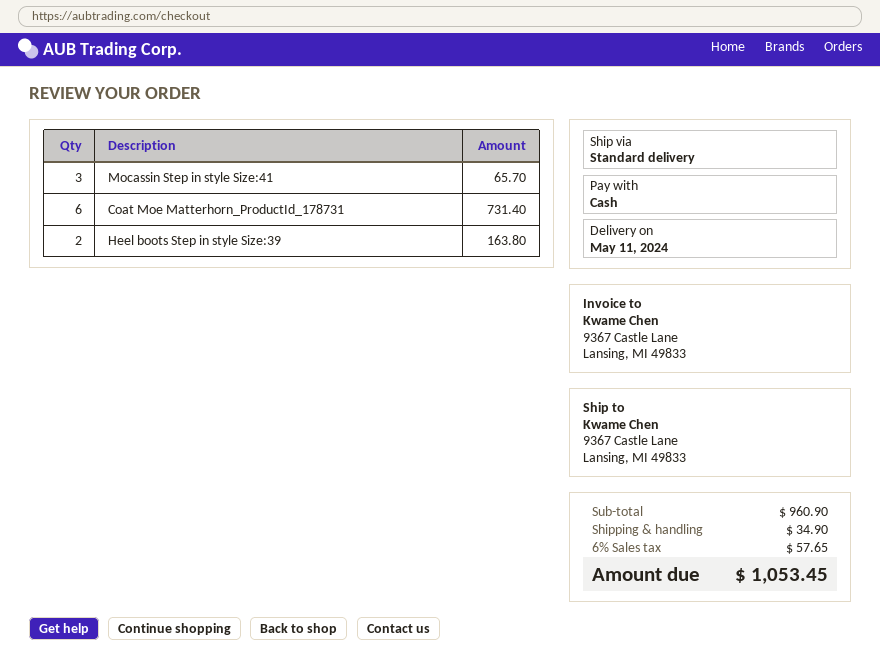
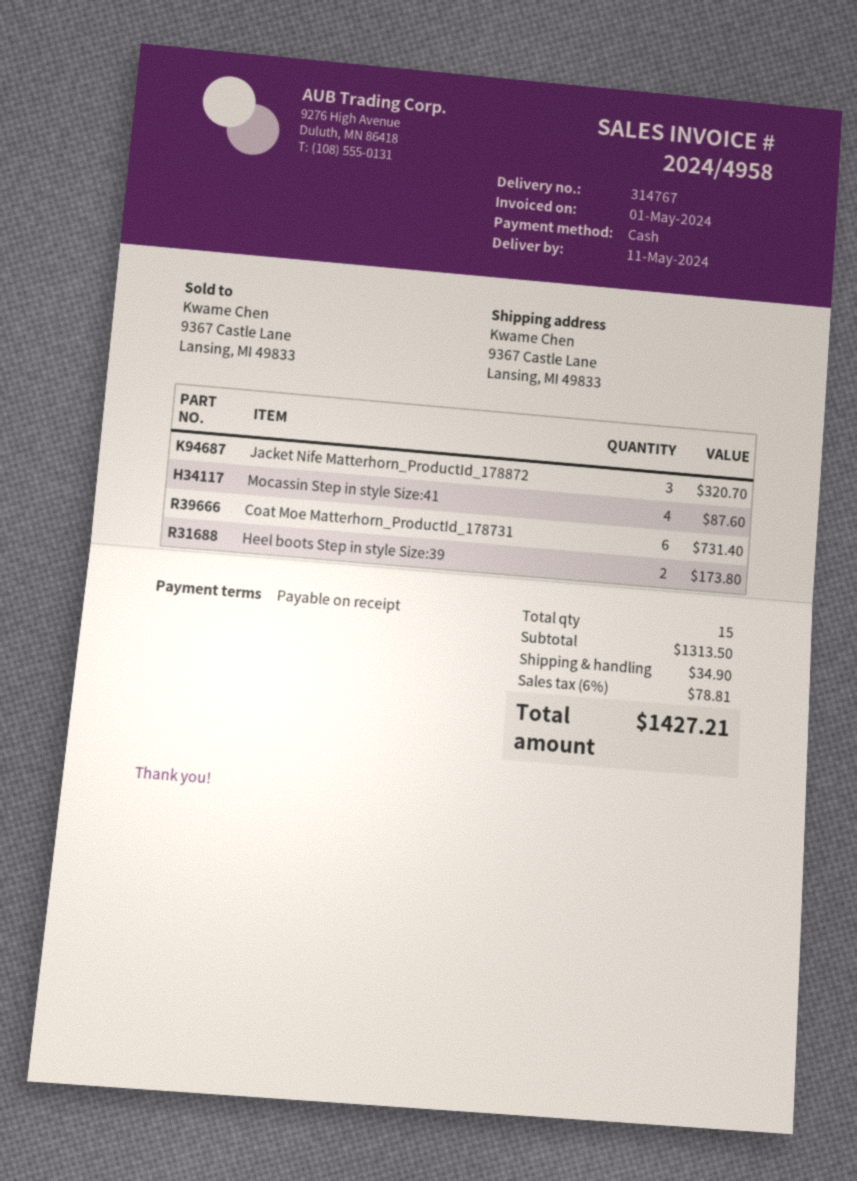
Mocassin Step in style Size:41: 3 for 65.70 -> 4 for 87.60
Heel boots Step in style Size:39: 2 for 163.80 -> 2 for 173.80
Jacket Nife Matterhorn_ProductId_178872: none -> 3 for 320.70
subtotal: 960.90 -> 1313.50
tax: 6% = 57.65 -> 6% = 78.81
total: 1053.45 -> 1427.21

